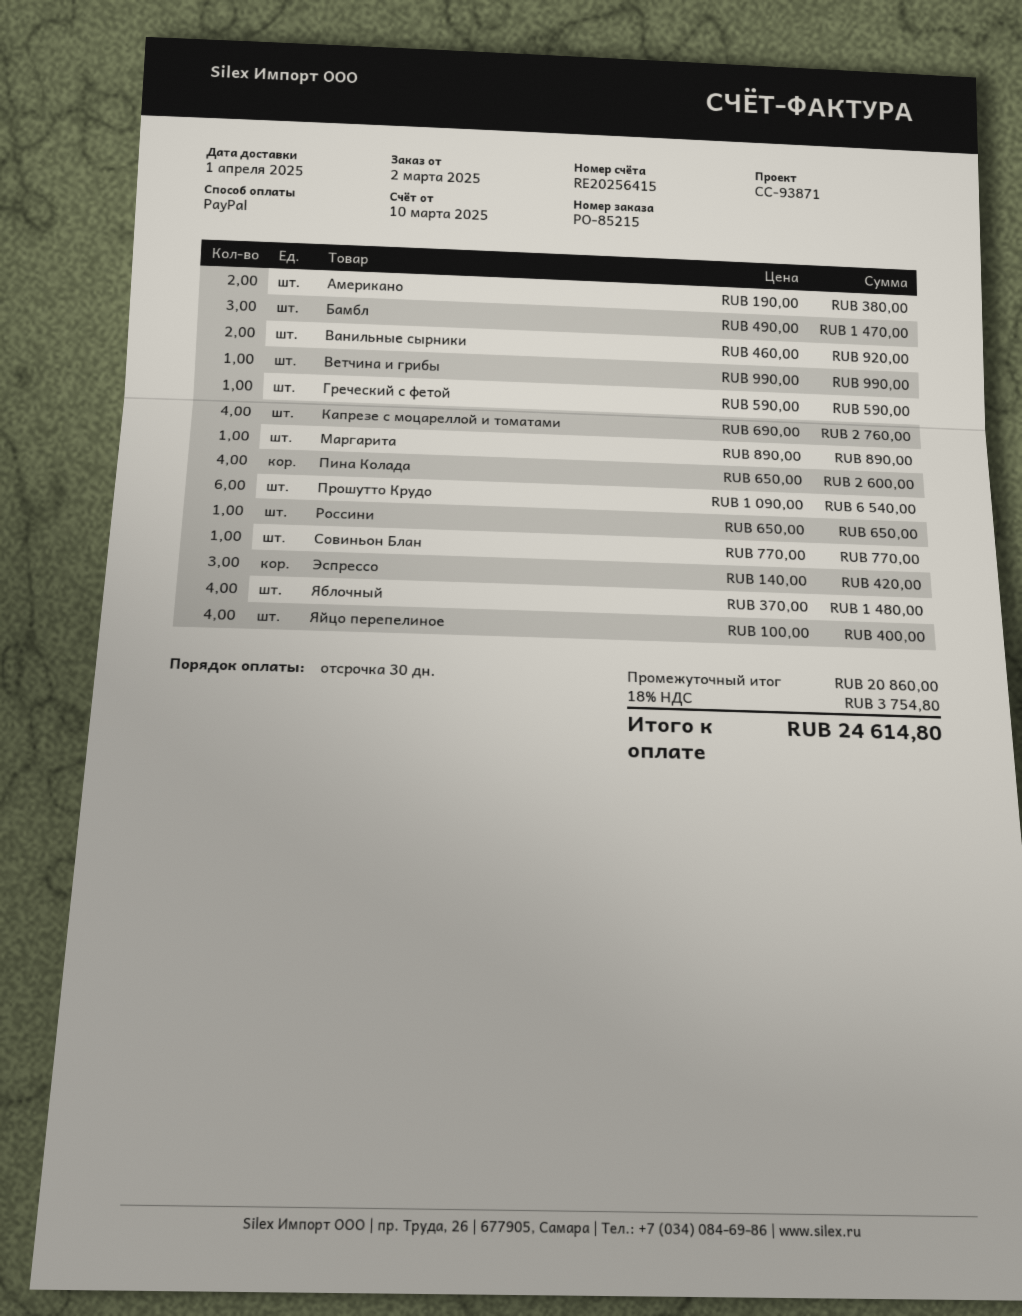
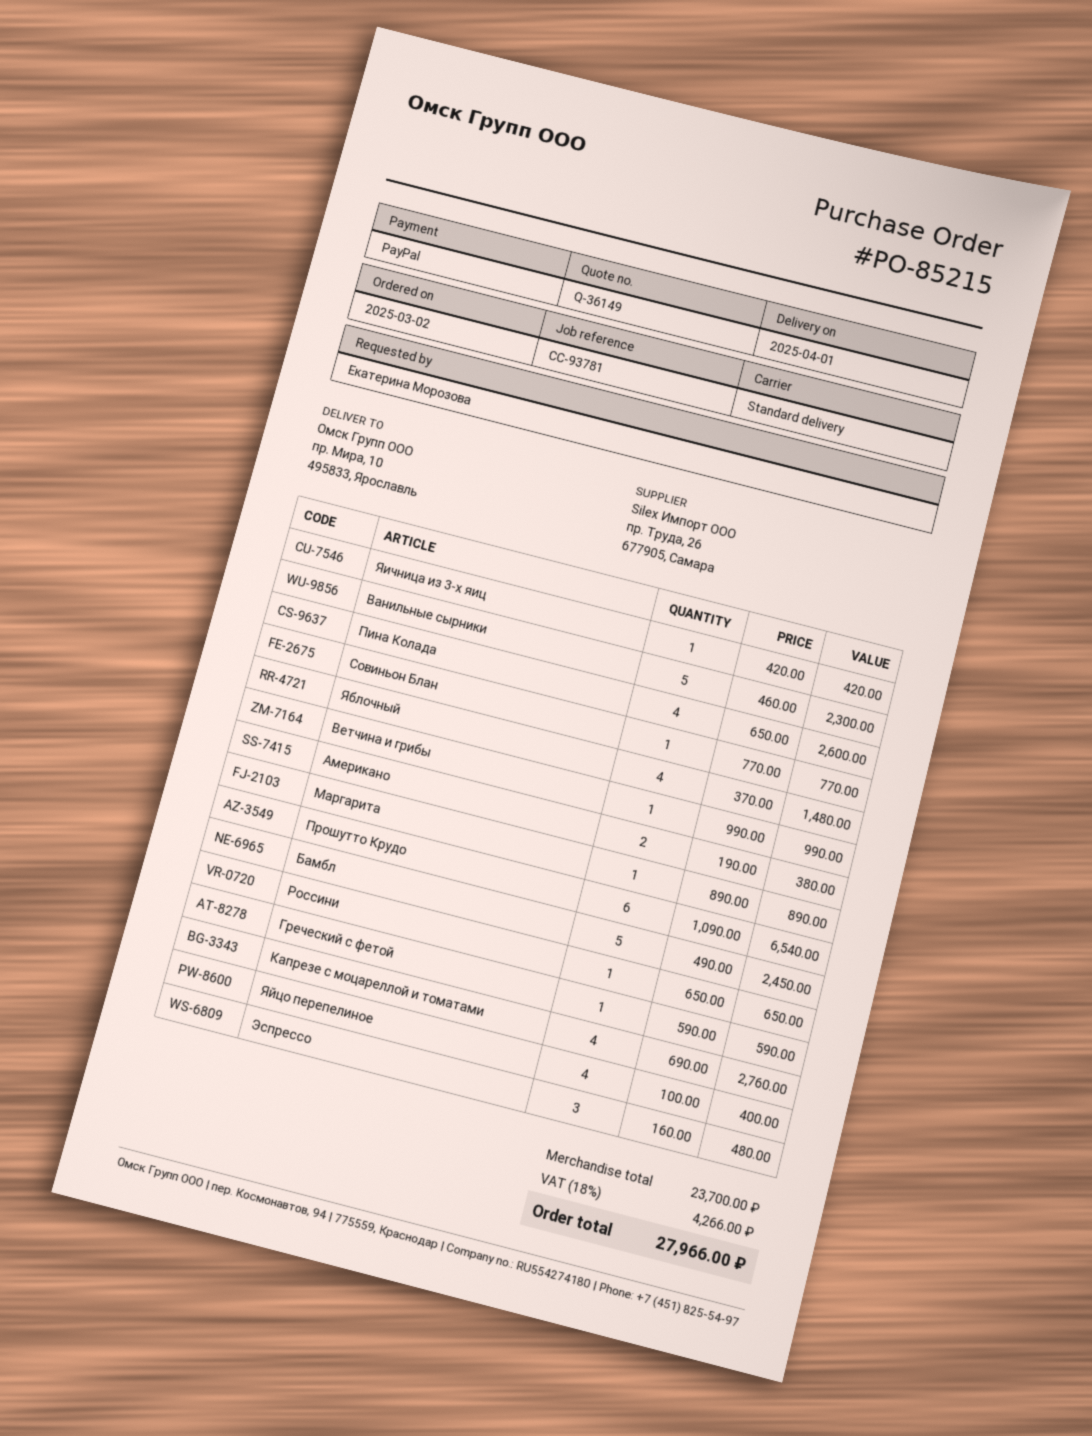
reference: CC-93871 -> CC-93781
Бамбл: 3 x 490.00 = 1470.00 -> 5 x 490.00 = 2450.00
Ванильные сырники: 2 x 460.00 = 920.00 -> 5 x 460.00 = 2300.00
Эспрессо: 3 x 140.00 = 420.00 -> 3 x 160.00 = 480.00
Яичница из 3-х яиц: none -> 1 x 420.00 = 420.00
subtotal: 20860.00 -> 23700.00
tax: 18% = 3754.80 -> 18% = 4266.00
total: 24614.80 -> 27966.00

